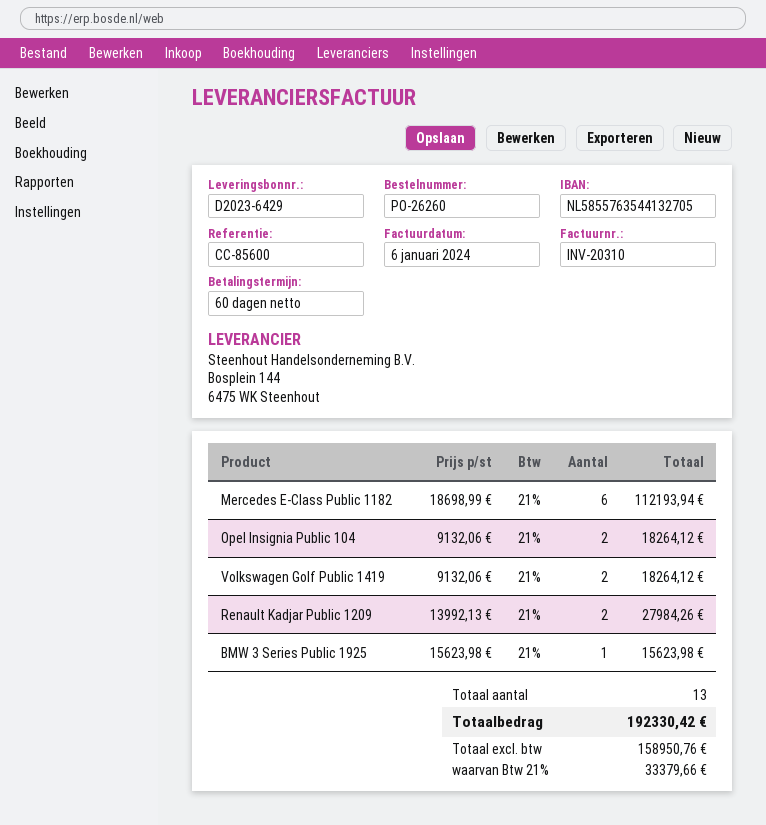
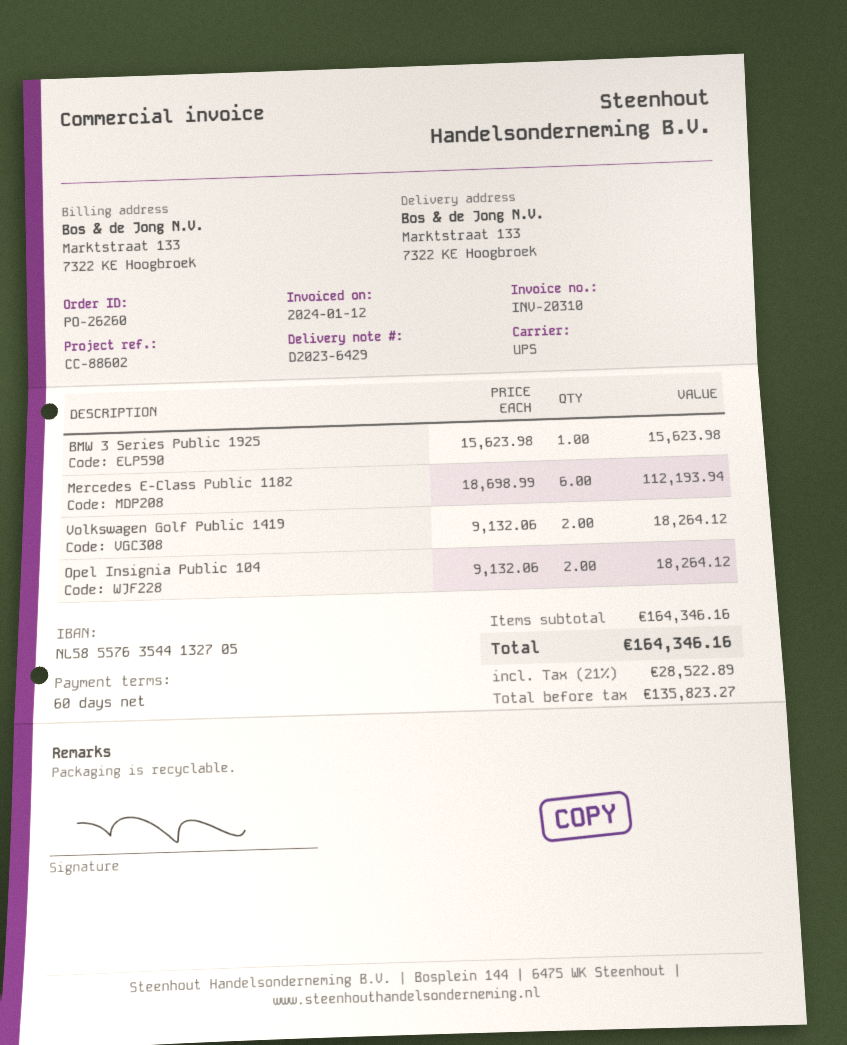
invoice date: 2024-01-06 -> 2024-01-12
reference: CC-85600 -> CC-88602
Renault Kadjar Public 1209: 2 x 13992.13 = 27984.26 -> none
net: 158950.76 -> 135823.27
tax: 21% = 33379.66 -> 21% = 28522.89
total: 192330.42 -> 164346.16

